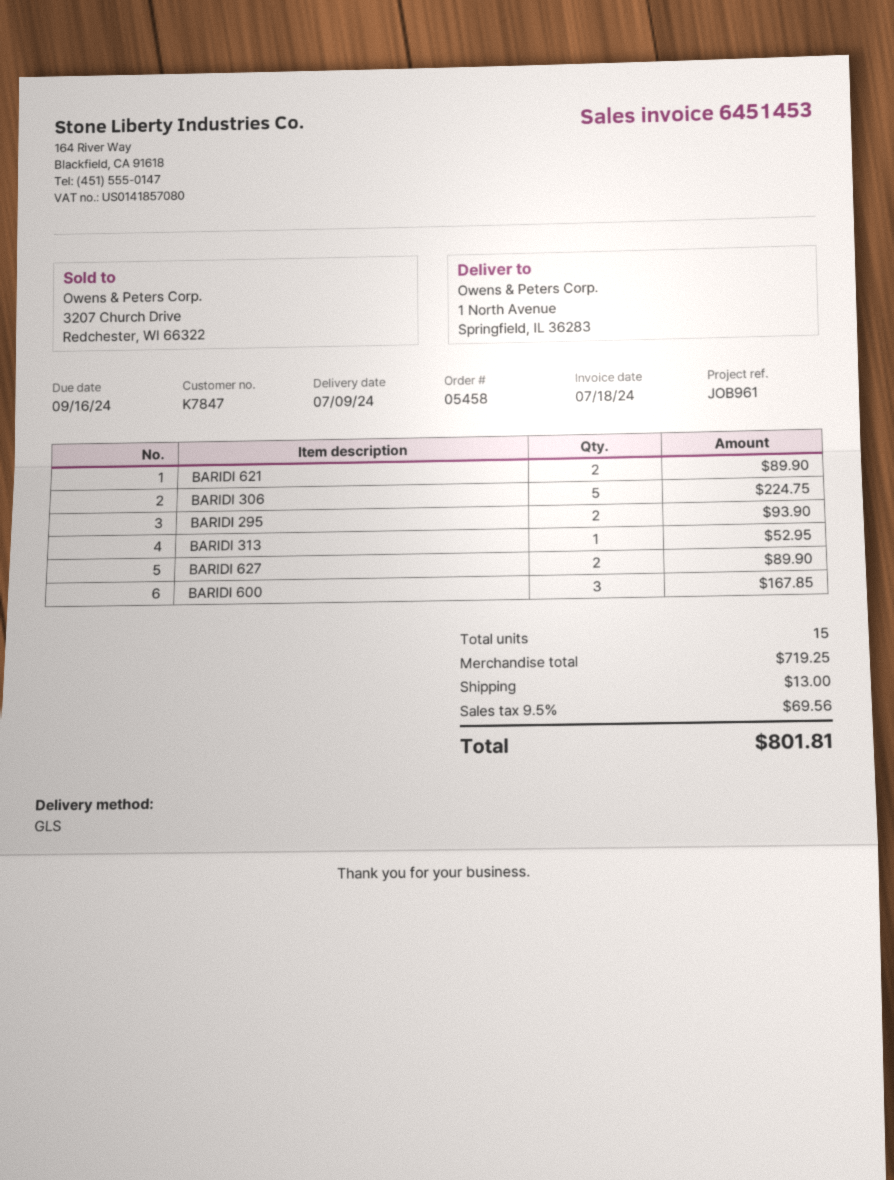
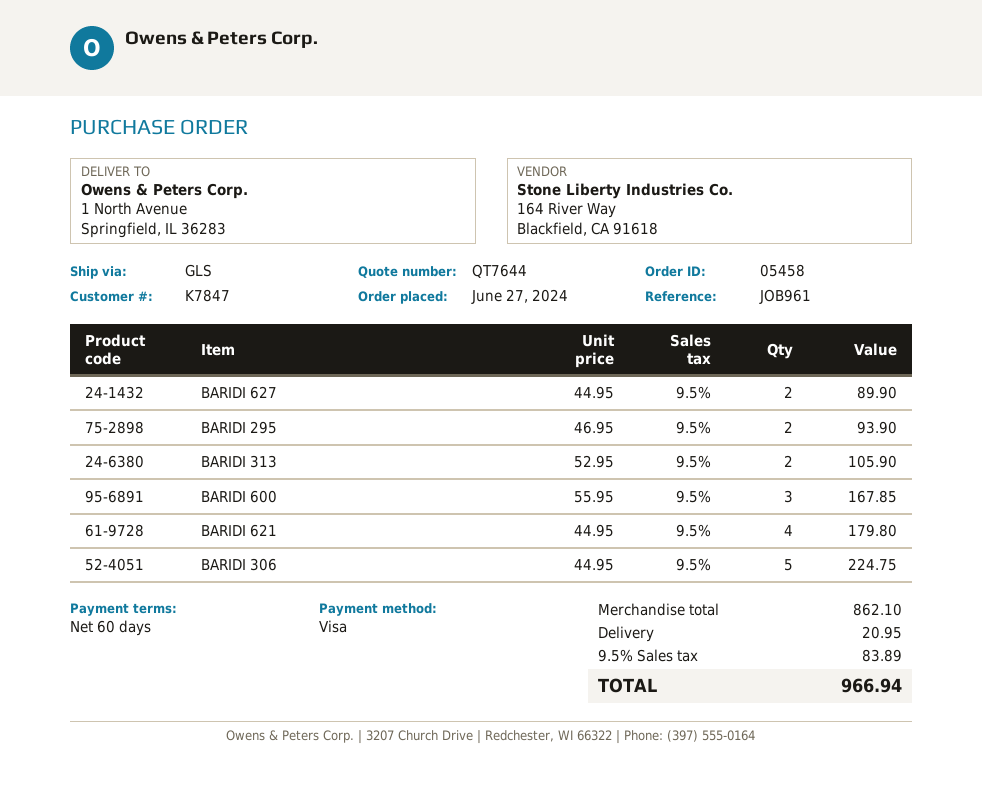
BARIDI 621: 2 for 89.90 -> 4 for 179.80
BARIDI 313: 1 for 52.95 -> 2 for 105.90
subtotal: 719.25 -> 862.10
shipping: 13.00 -> 20.95
tax: 9.5% = 69.56 -> 9.5% = 83.89
total: 801.81 -> 966.94

